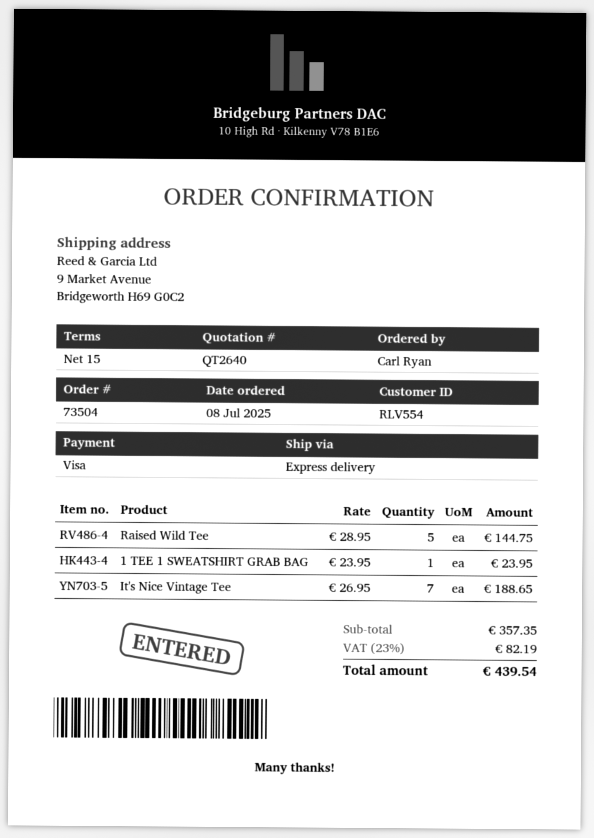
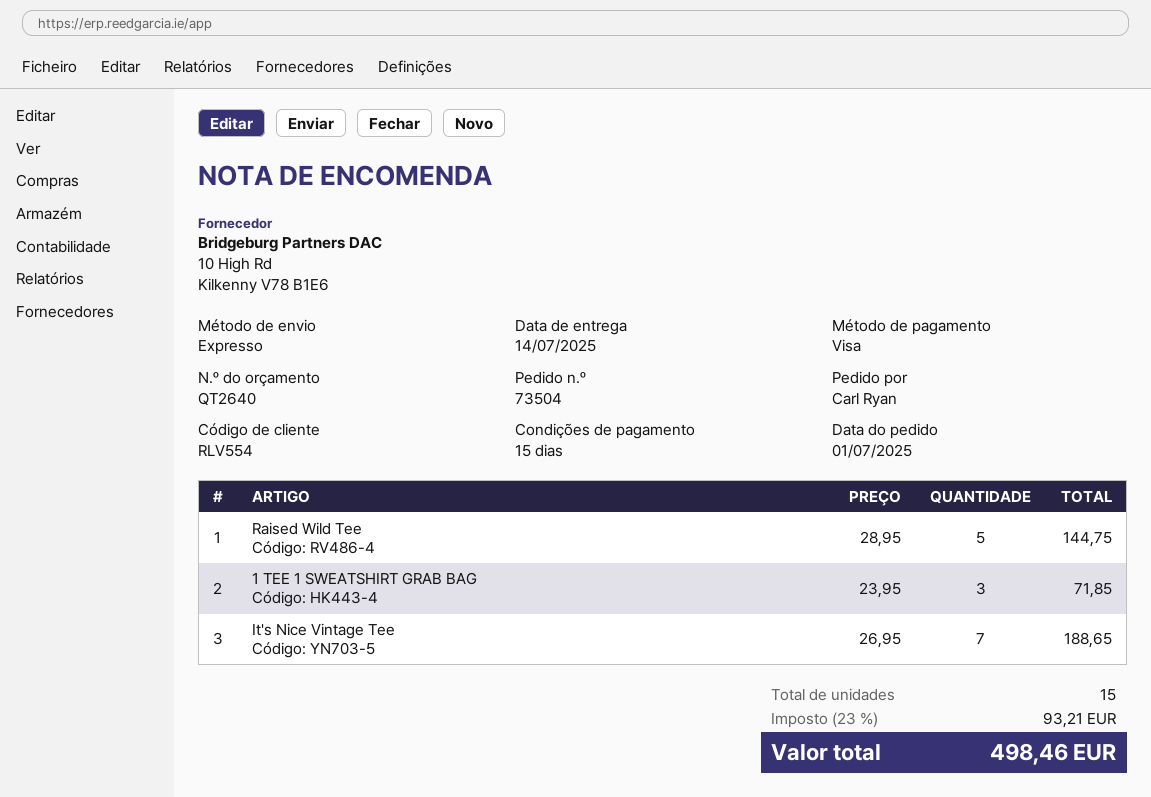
order date: 2025-07-08 -> 2025-07-01
1 TEE 1 SWEATSHIRT GRAB BAG: 1 x 23.95 = 23.95 -> 3 x 23.95 = 71.85
tax: 23% = 82.19 -> 23% = 93.21
total: 439.54 -> 498.46

